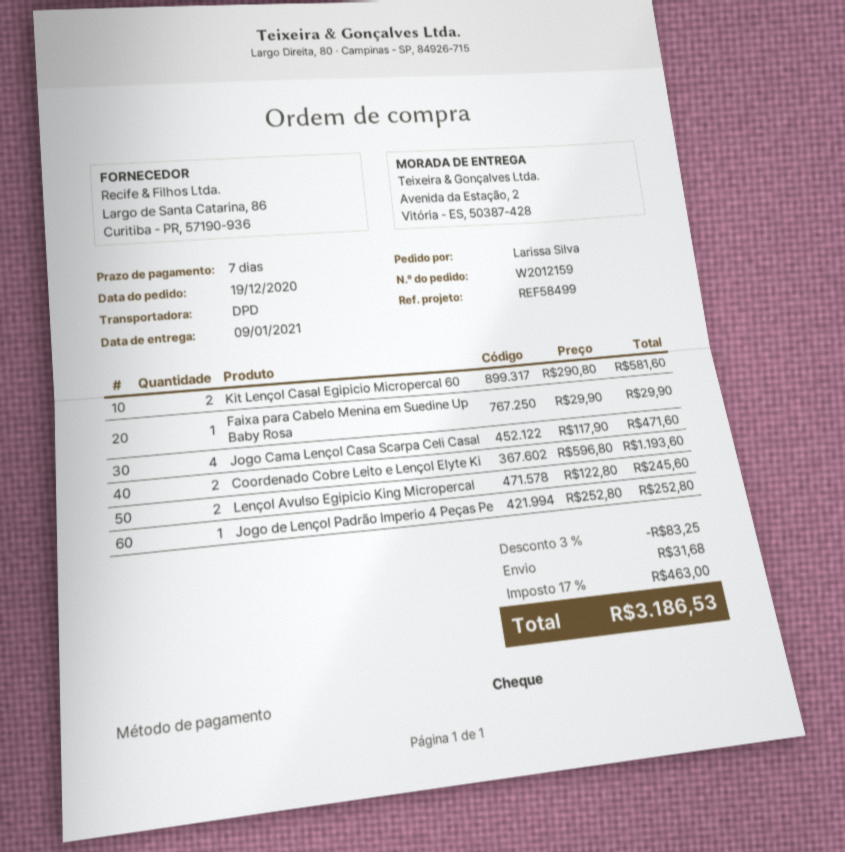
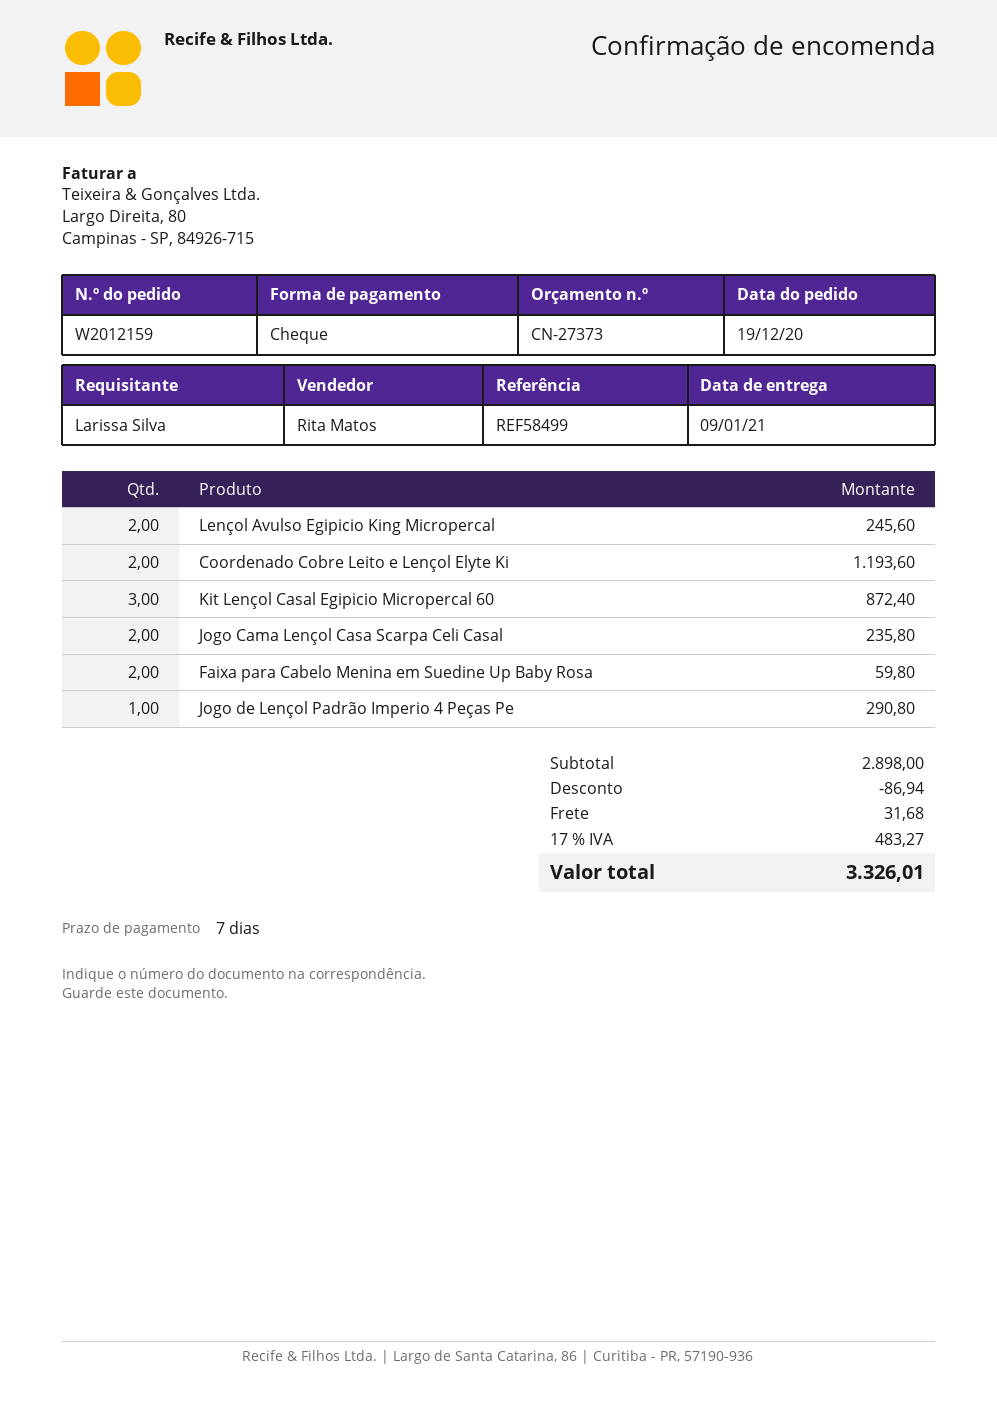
Kit Lençol Casal Egipicio Micropercal 60: 2 for 581.60 -> 3 for 872.40
Faixa para Cabelo Menina em Suedine Up Baby Rosa: 1 for 29.90 -> 2 for 59.80
Jogo Cama Lençol Casa Scarpa Celi Casal: 4 for 471.60 -> 2 for 235.80
Jogo de Lençol Padrão Imperio 4 Peças Pe: 1 for 252.80 -> 1 for 290.80
discount: 83.25 -> 86.94
tax: 17% = 463.00 -> 17% = 483.27
total: 3186.53 -> 3326.01

